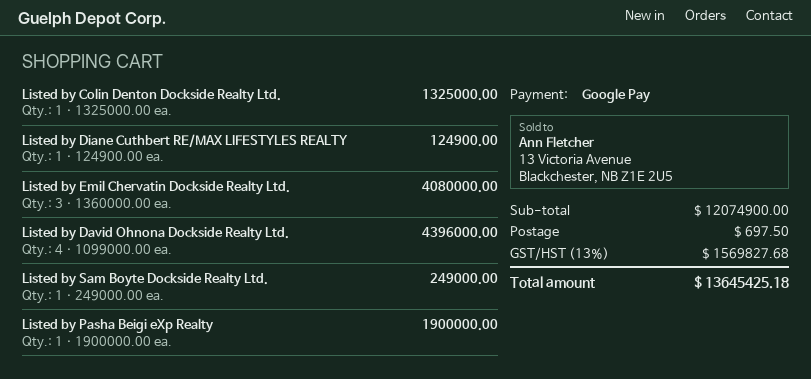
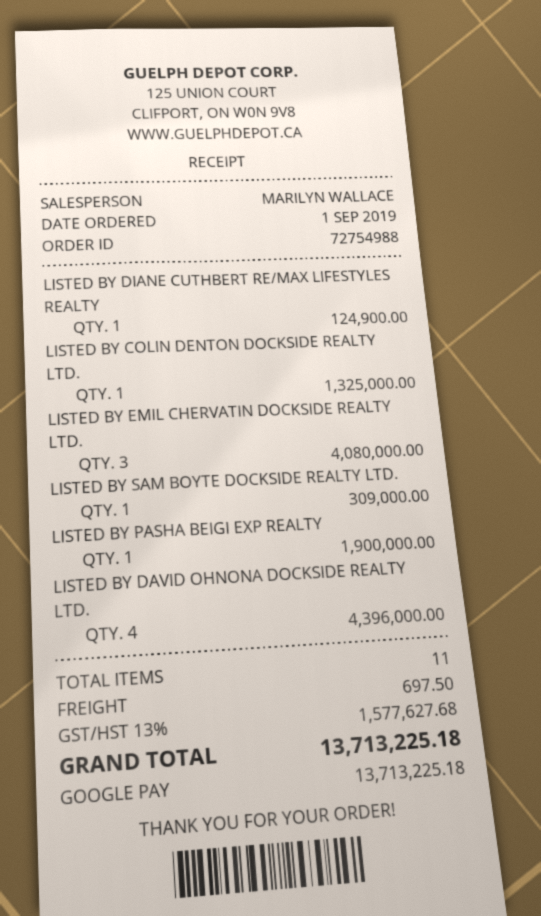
Listed by Sam Boyte Dockside Realty Ltd.: 1 for 249000.00 -> 1 for 309000.00
tax: 13% = 1569827.68 -> 13% = 1577627.68
total: 13645425.18 -> 13713225.18

